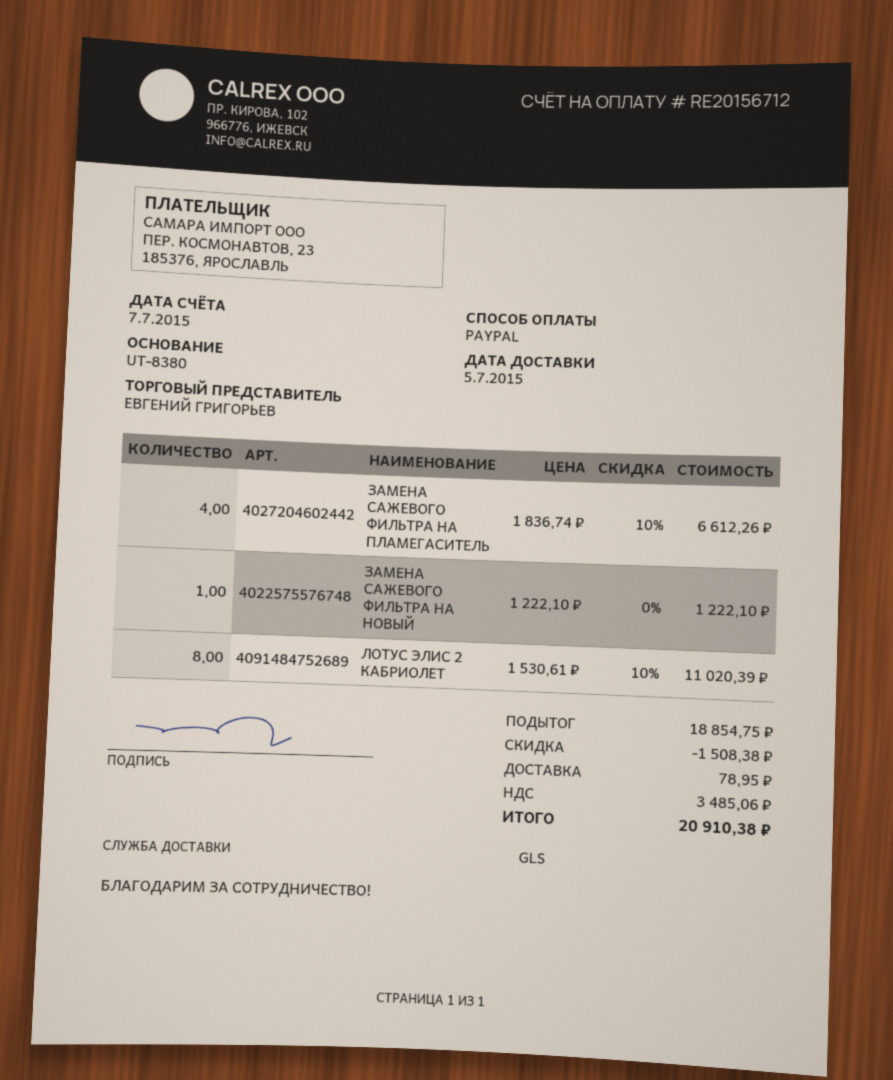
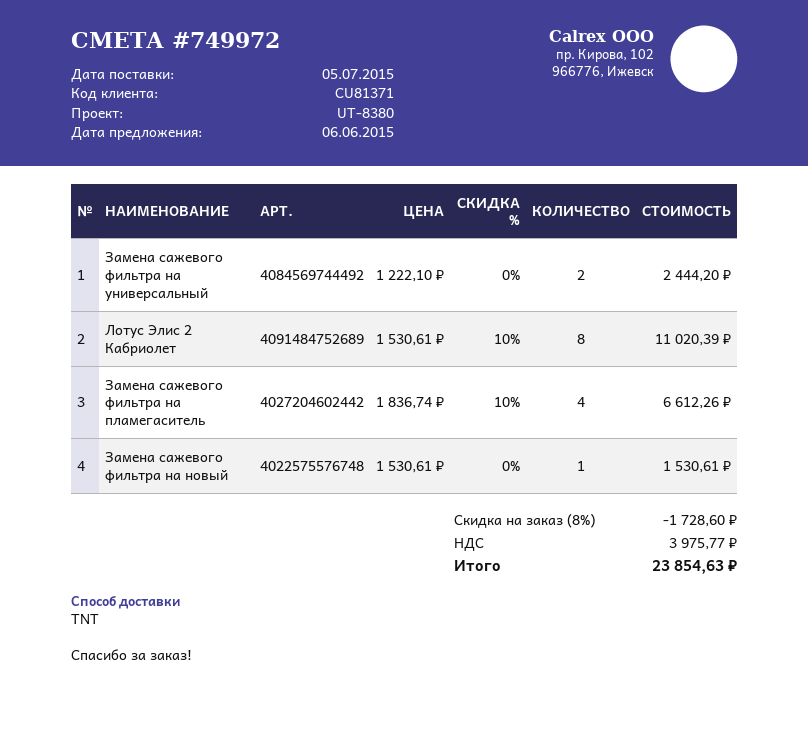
shipping method: GLS -> TNT
ЗАМЕНА САЖЕВОГО ФИЛЬТРА НА НОВЫЙ: 1 x 1222.10 = 1222.10 -> 1 x 1530.61 = 1530.61
Замена сажевого фильтра на универсальный: none -> 2 x 1222.10 = 2444.20
discount: 1508.38 -> 1728.60
shipping: 78.95 -> none
tax: 3485.06 -> 3975.77
total: 20910.38 -> 23854.63

